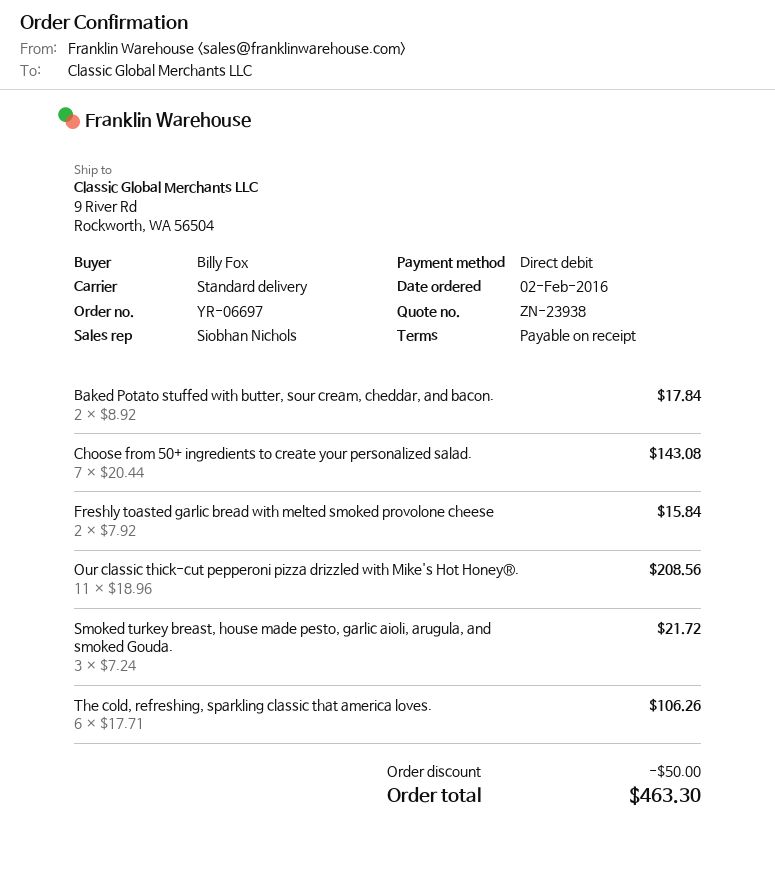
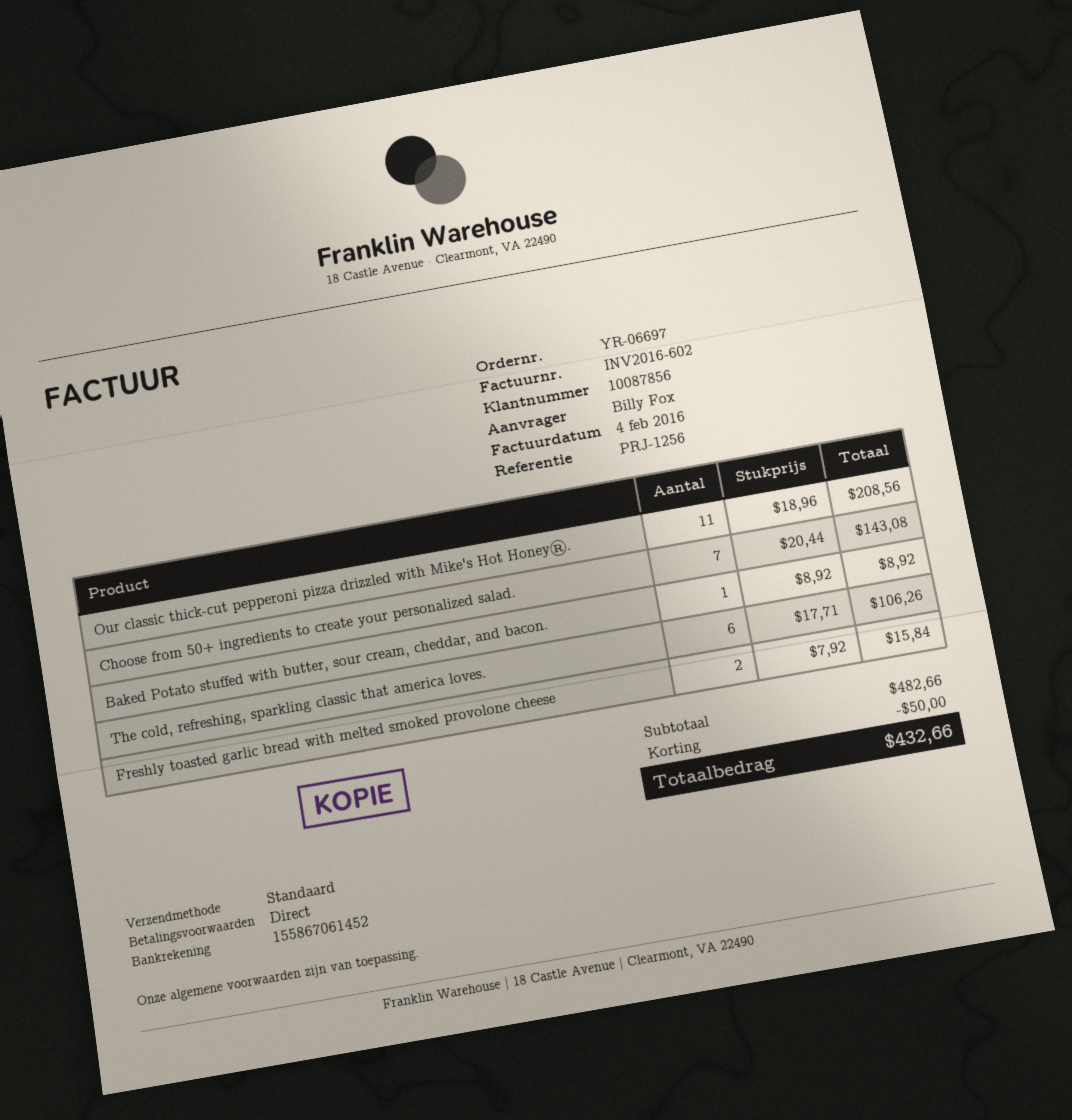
Baked Potato stuffed with butter, sour cream, cheddar, and bacon.: 2 x 8.92 = 17.84 -> 1 x 8.92 = 8.92
Smoked turkey breast, house made pesto, garlic aioli, arugula, and smoked Gouda.: 3 x 7.24 = 21.72 -> none
total: 463.30 -> 432.66

